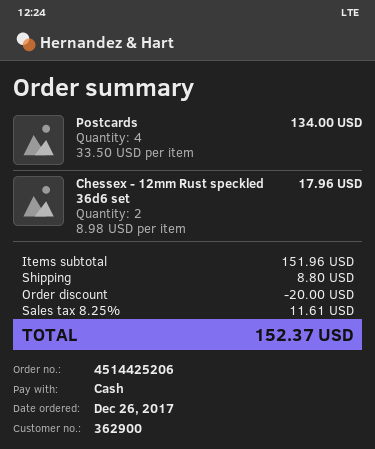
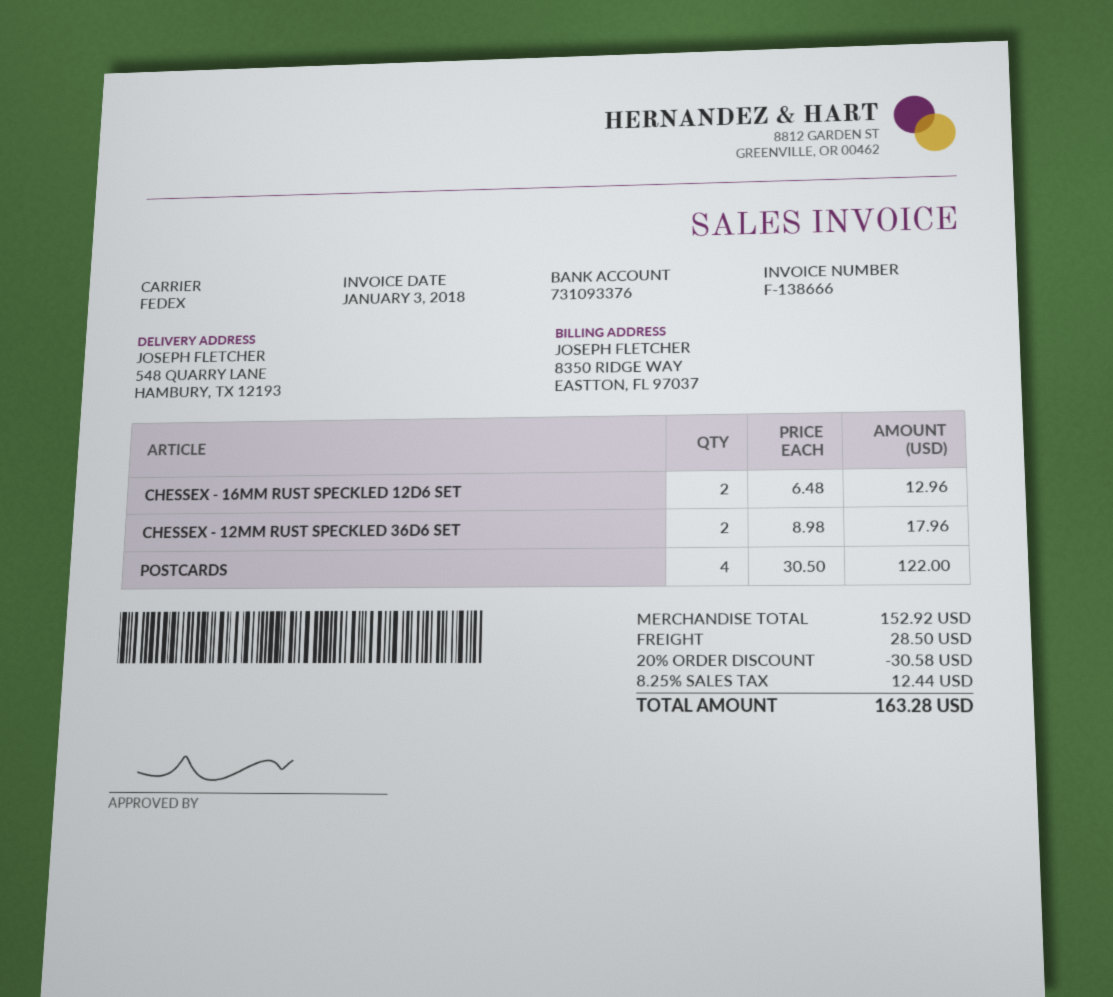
Postcards: 4 x 33.50 = 134.00 -> 4 x 30.50 = 122.00
CHESSEX - 16MM RUST SPECKLED 12D6 SET: none -> 2 x 6.48 = 12.96
subtotal: 151.96 -> 152.92
discount: 20.00 -> 30.58
shipping: 8.80 -> 28.50
tax: 8.25% = 11.61 -> 8.25% = 12.44
total: 152.37 -> 163.28

